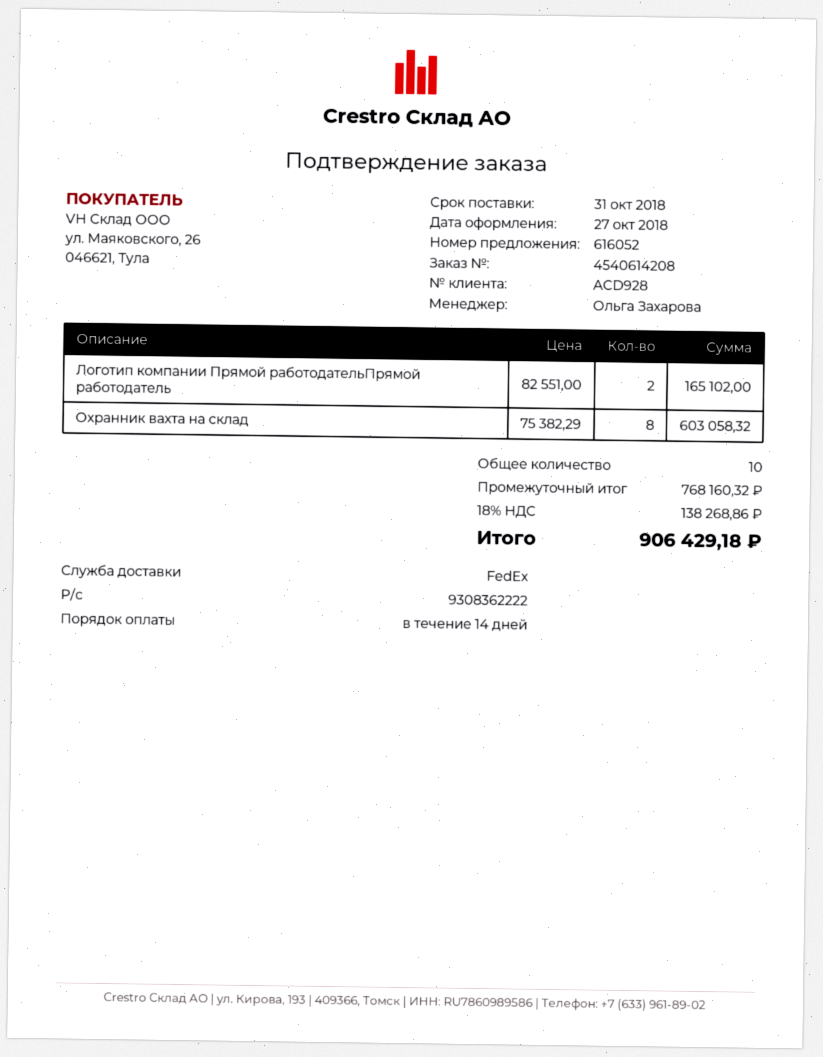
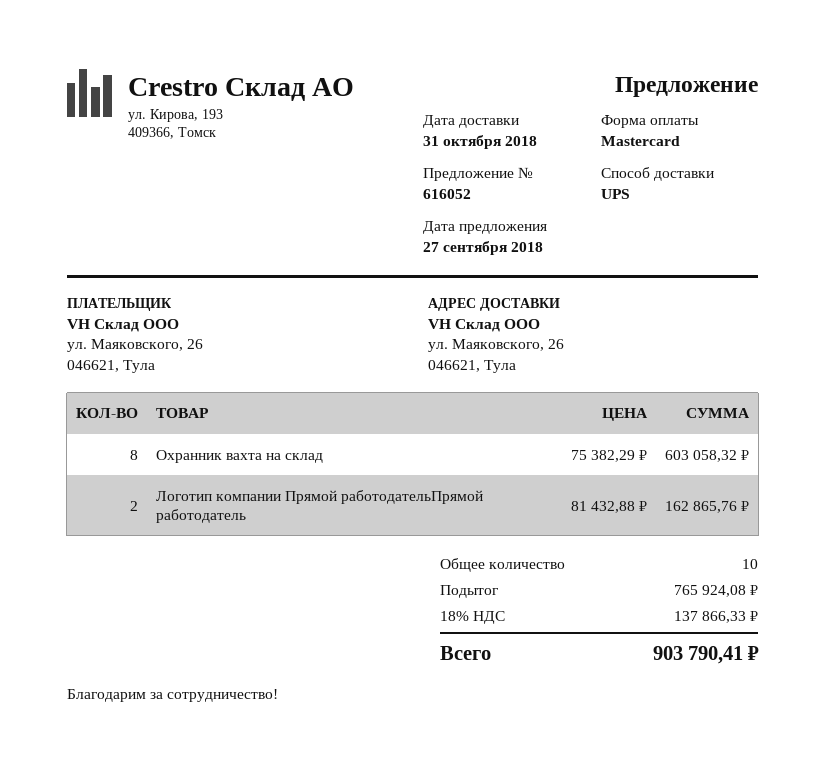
shipping method: FedEx -> UPS
Логотип компании Прямой работодательПрямой работодатель: 2 x 82551.00 = 165102.00 -> 2 x 81432.88 = 162865.76
subtotal: 768160.32 -> 765924.08
tax: 18% = 138268.86 -> 18% = 137866.33
total: 906429.18 -> 903790.41

